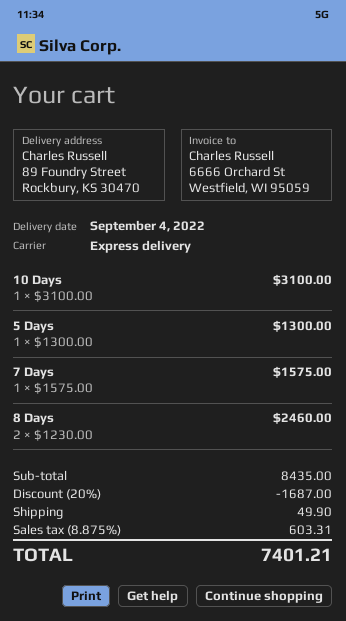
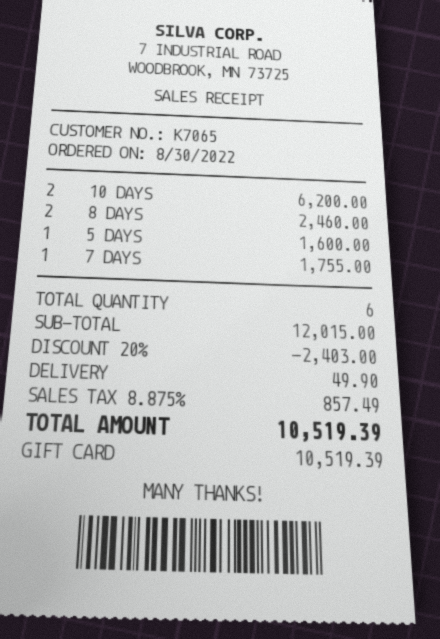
10 Days: 1 for 3100.00 -> 2 for 6200.00
5 Days: 1 for 1300.00 -> 1 for 1600.00
7 Days: 1 for 1575.00 -> 1 for 1755.00
subtotal: 8435.00 -> 12015.00
discount: 20% = 1687.00 -> 20% = 2403.00
tax: 8.875% = 603.31 -> 8.875% = 857.49
total: 7401.21 -> 10519.39

